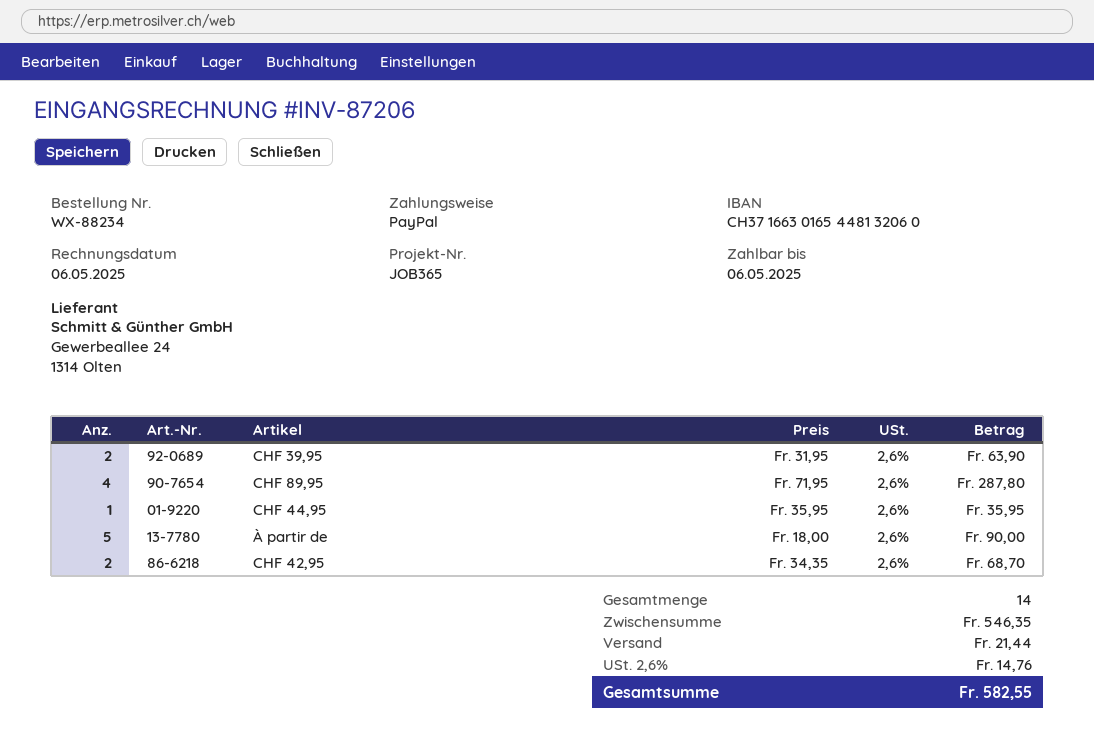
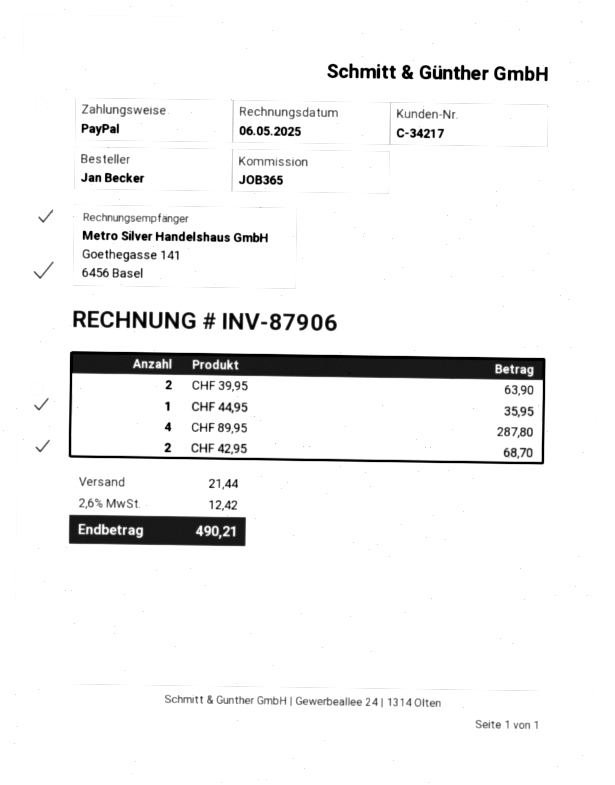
invoice number: INV-87206 -> INV-87906
À partir de: 5 for 90.00 -> none
tax: 2.6% = 14.76 -> 2.6% = 12.42
total: 582.55 -> 490.21

